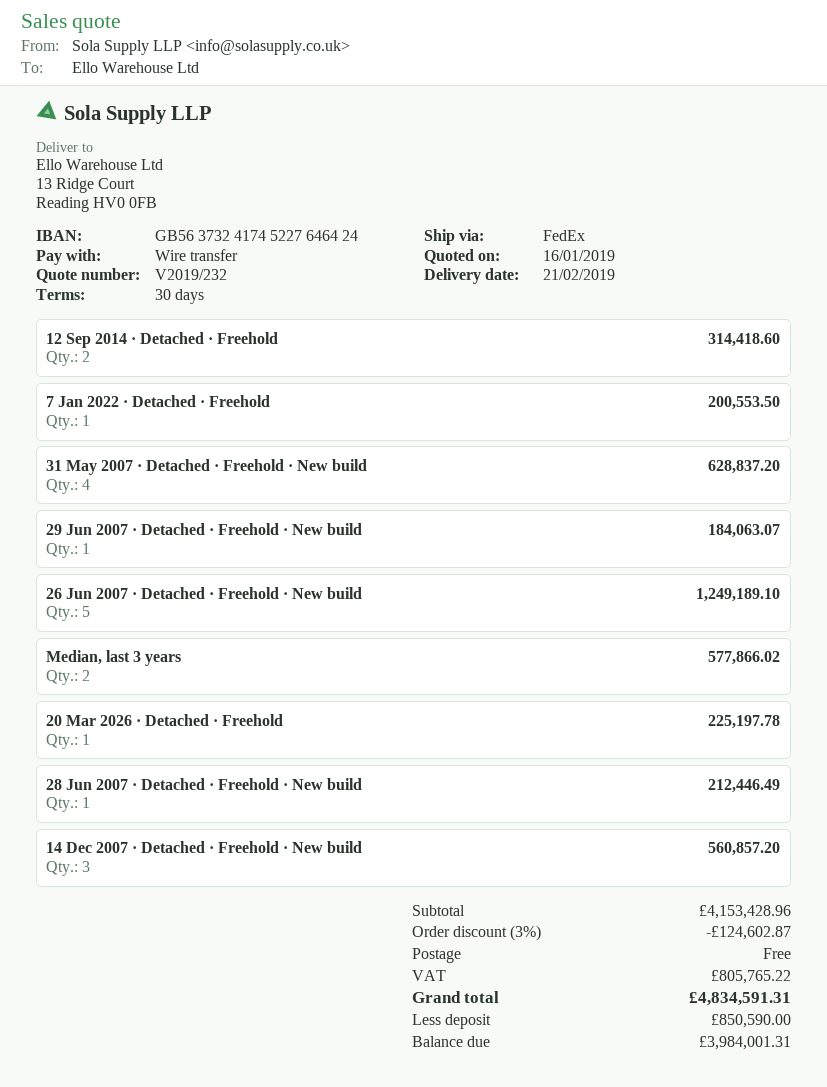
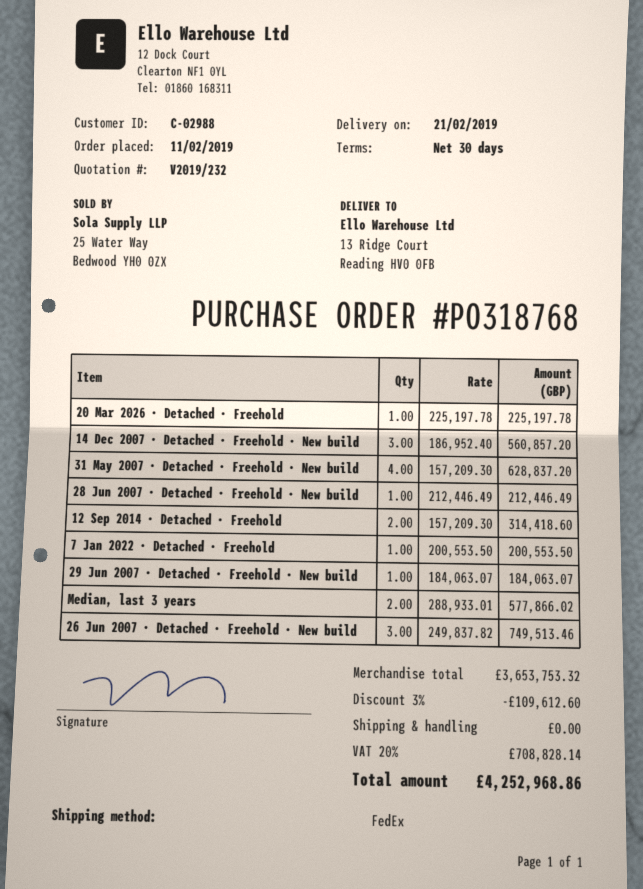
26 Jun 2007 · Detached · Freehold · New build: 5 for 1249189.10 -> 3 for 749513.46
subtotal: 4153428.96 -> 3653753.32
discount: 3% = 124602.87 -> 3% = 109612.60
tax: 805765.22 -> 708828.14
total: 4834591.31 -> 4252968.86

